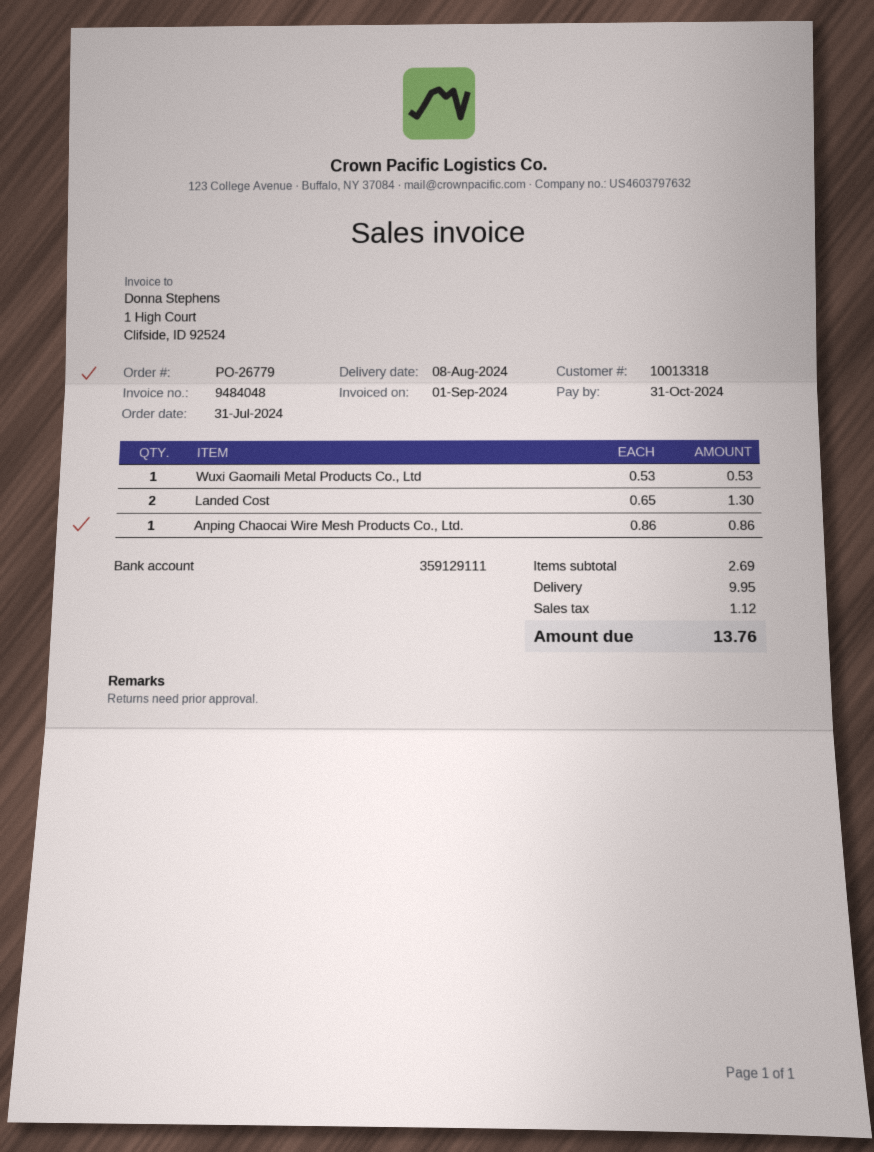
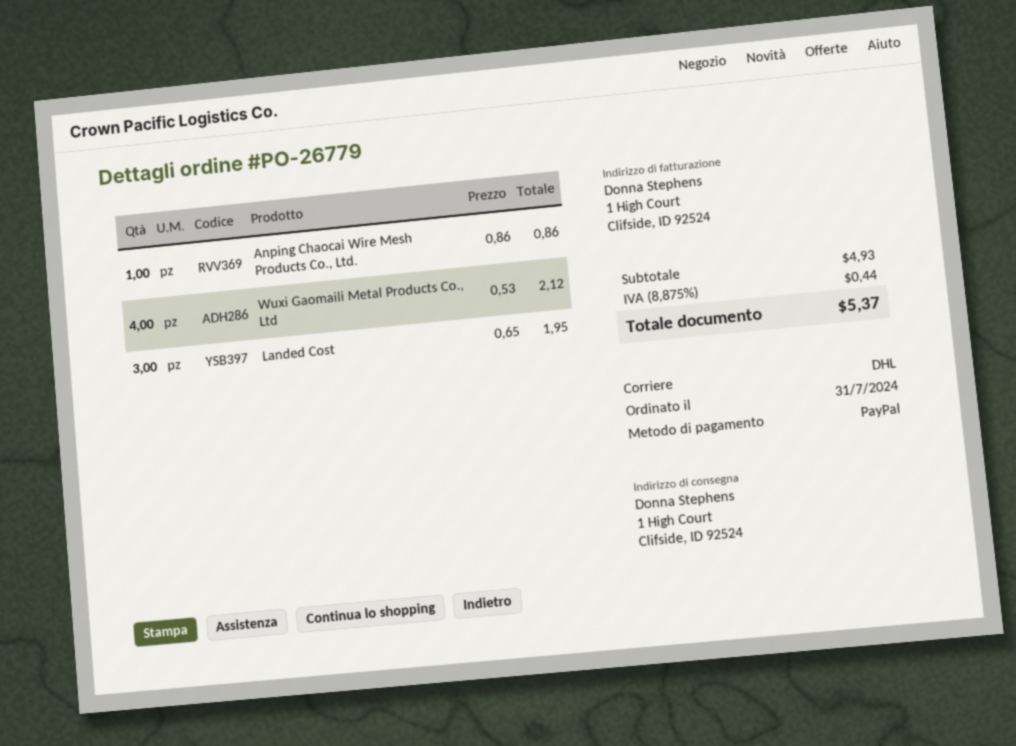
Wuxi Gaomaili Metal Products Co., Ltd: 1 x 0.53 = 0.53 -> 4 x 0.53 = 2.12
Landed Cost: 2 x 0.65 = 1.30 -> 3 x 0.65 = 1.95
subtotal: 2.69 -> 4.93
shipping: 9.95 -> none
tax: 1.12 -> 0.44
total: 13.76 -> 5.37

